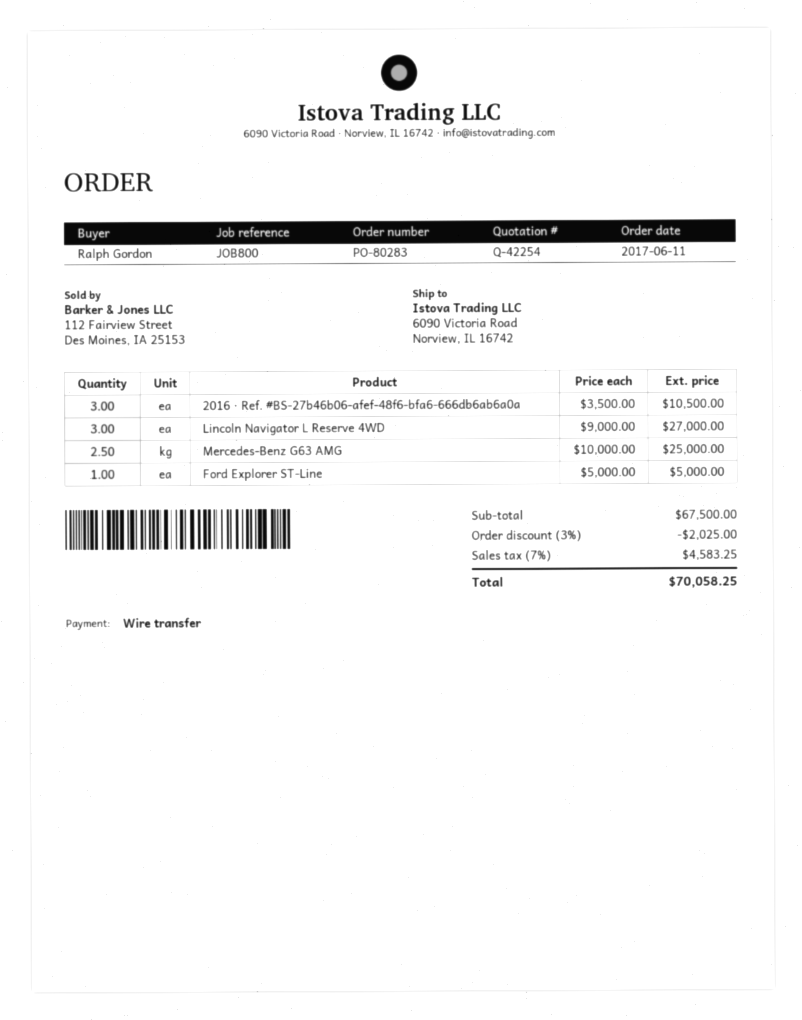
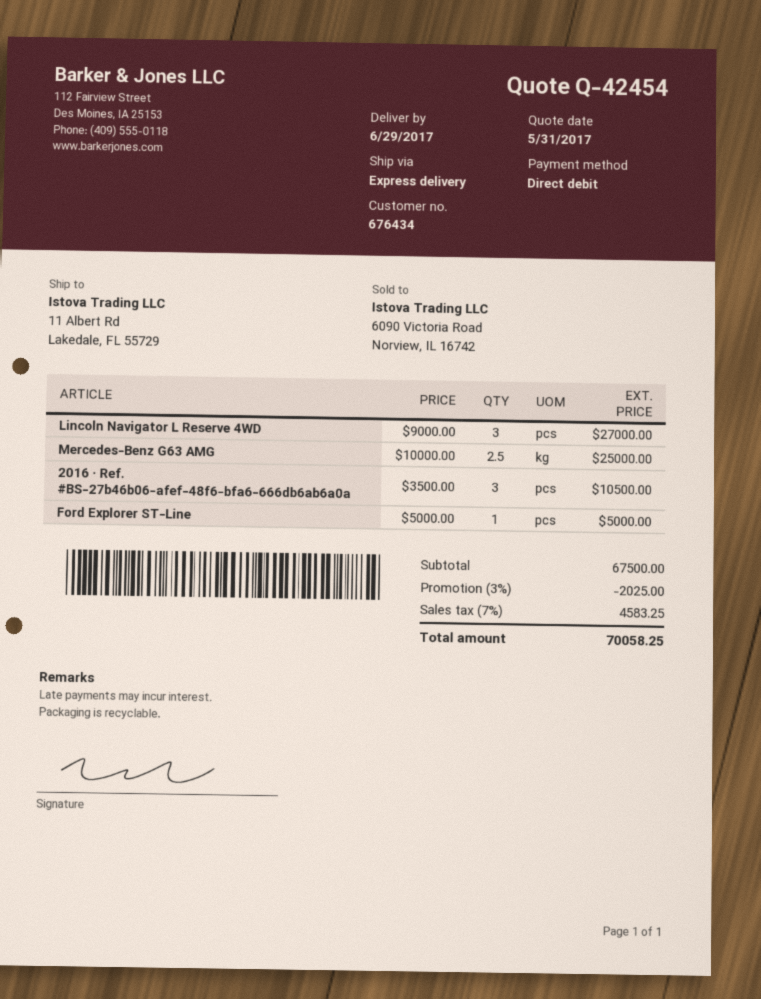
quote number: Q-42254 -> Q-42454
payment method: bank transfer -> direct debit
ship to: 6090 Victoria Road, Norview, IL 16742 -> 11 Albert Rd, Lakedale, FL 55729

